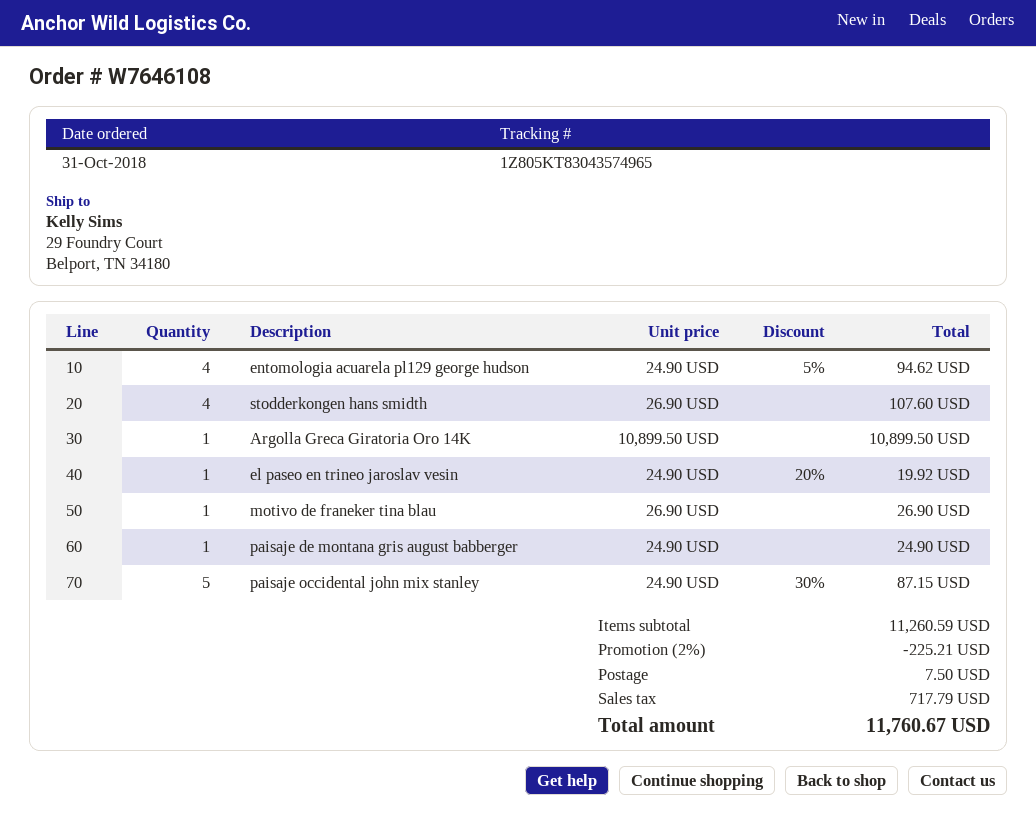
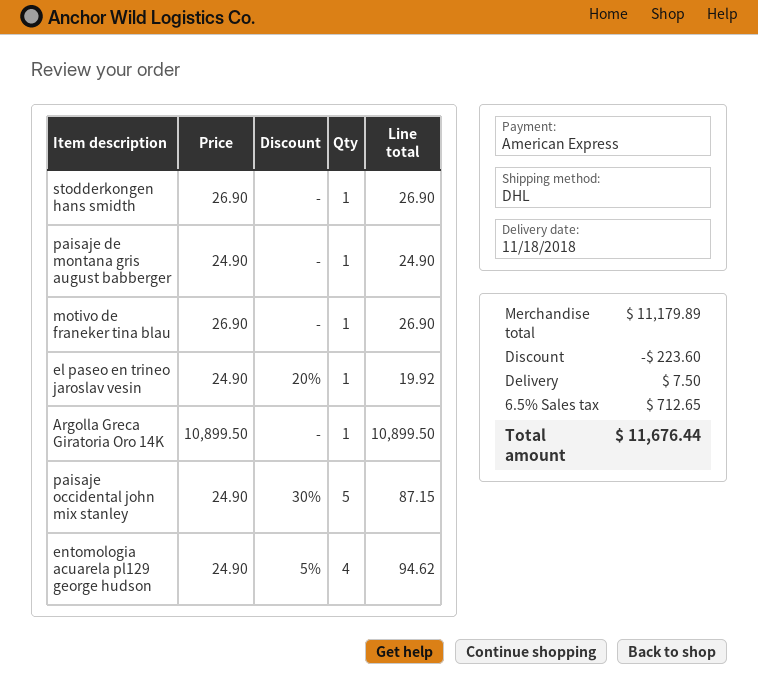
stodderkongen hans smidth: 4 x 26.90 = 107.60 -> 1 x 26.90 = 26.90
subtotal: 11260.59 -> 11179.89
discount: 225.21 -> 223.60
tax: 717.79 -> 712.65
total: 11760.67 -> 11676.44

